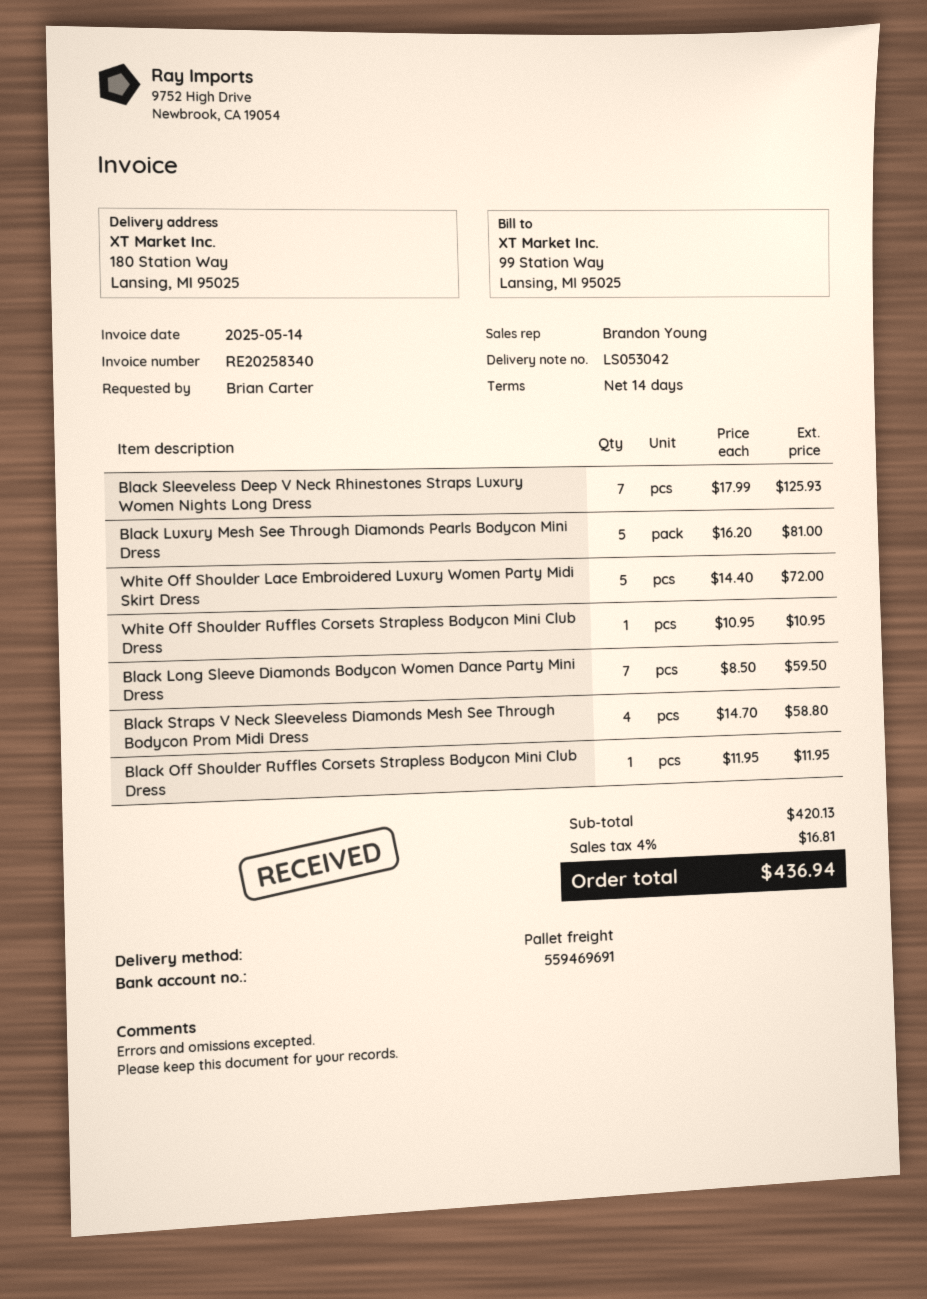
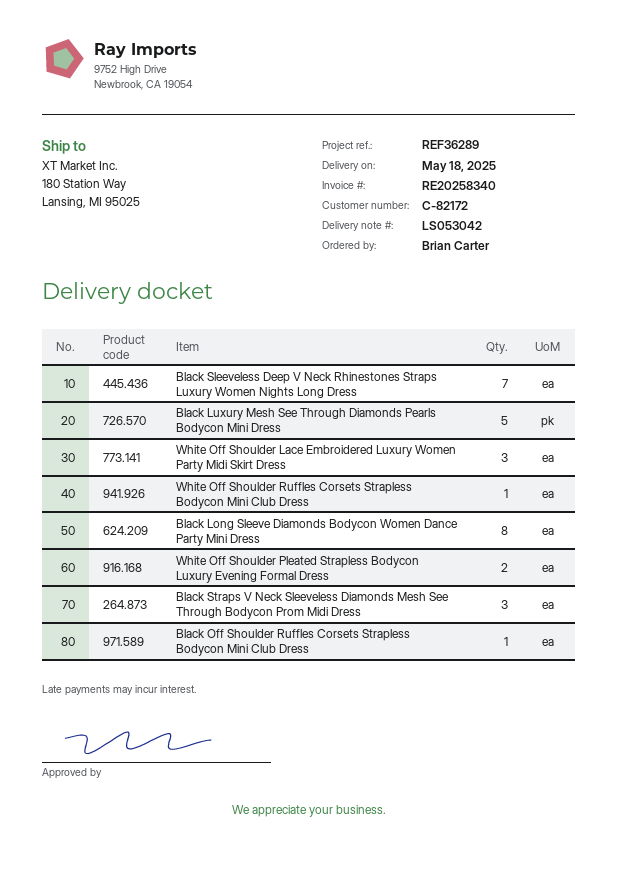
White Off Shoulder Lace Embroidered Luxury Women Party Midi Skirt Dress: 5 -> 3
Black Long Sleeve Diamonds Bodycon Women Dance Party Mini Dress: 7 -> 8
Black Straps V Neck Sleeveless Diamonds Mesh See Through Bodycon Prom Midi Dress: 4 -> 3
White Off Shoulder Pleated Strapless Bodycon Luxury Evening Formal Dress: none -> 2

